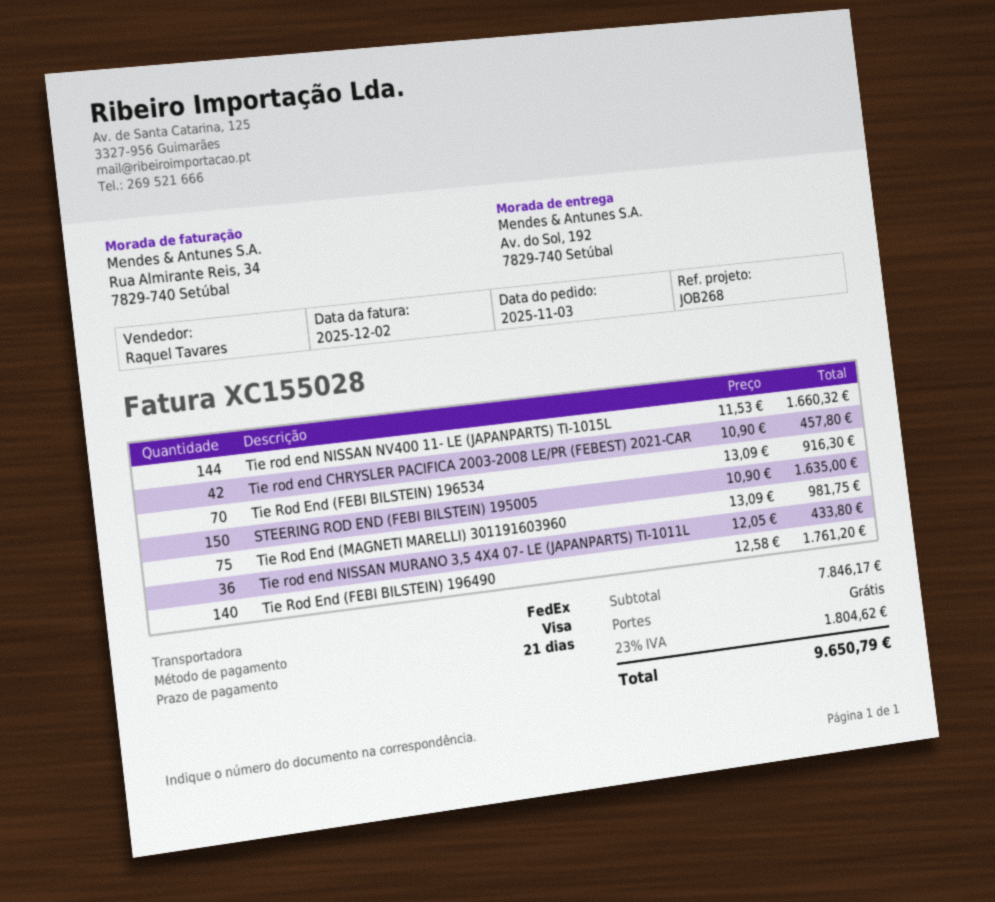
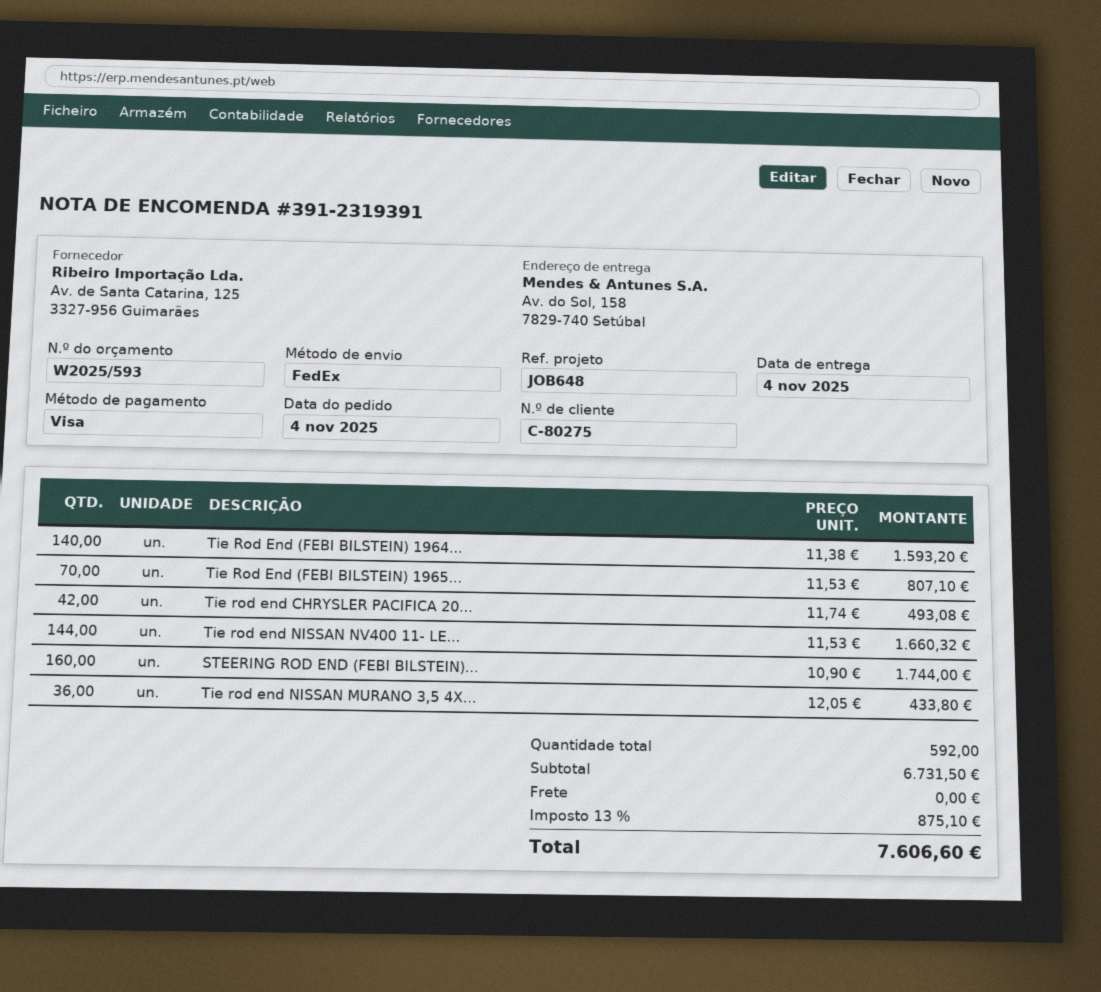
order date: 2025-11-03 -> 2025-11-04
reference: JOB268 -> JOB648
ship to: Av. do Sol, 192, 7829-740 Setúbal -> Av. do Sol, 158, 7829-740 Setúbal
Tie rod end CHRYSLER PACIFICA 2003-2008 LE/PR (FEBEST) 2021-CAR: 42 x 10.90 = 457.80 -> 42 x 11.74 = 493.08
Tie Rod End (FEBI BILSTEIN) 196534: 70 x 13.09 = 916.30 -> 70 x 11.53 = 807.10
STEERING ROD END (FEBI BILSTEIN) 195005: 150 x 10.90 = 1635.00 -> 160 x 10.90 = 1744.00
Tie Rod End (MAGNETI MARELLI) 301191603960: 75 x 13.09 = 981.75 -> none
Tie Rod End (FEBI BILSTEIN) 196490: 140 x 12.58 = 1761.20 -> 140 x 11.38 = 1593.20
subtotal: 7846.17 -> 6731.50
tax: 23% = 1804.62 -> 13% = 875.10
total: 9650.79 -> 7606.60

